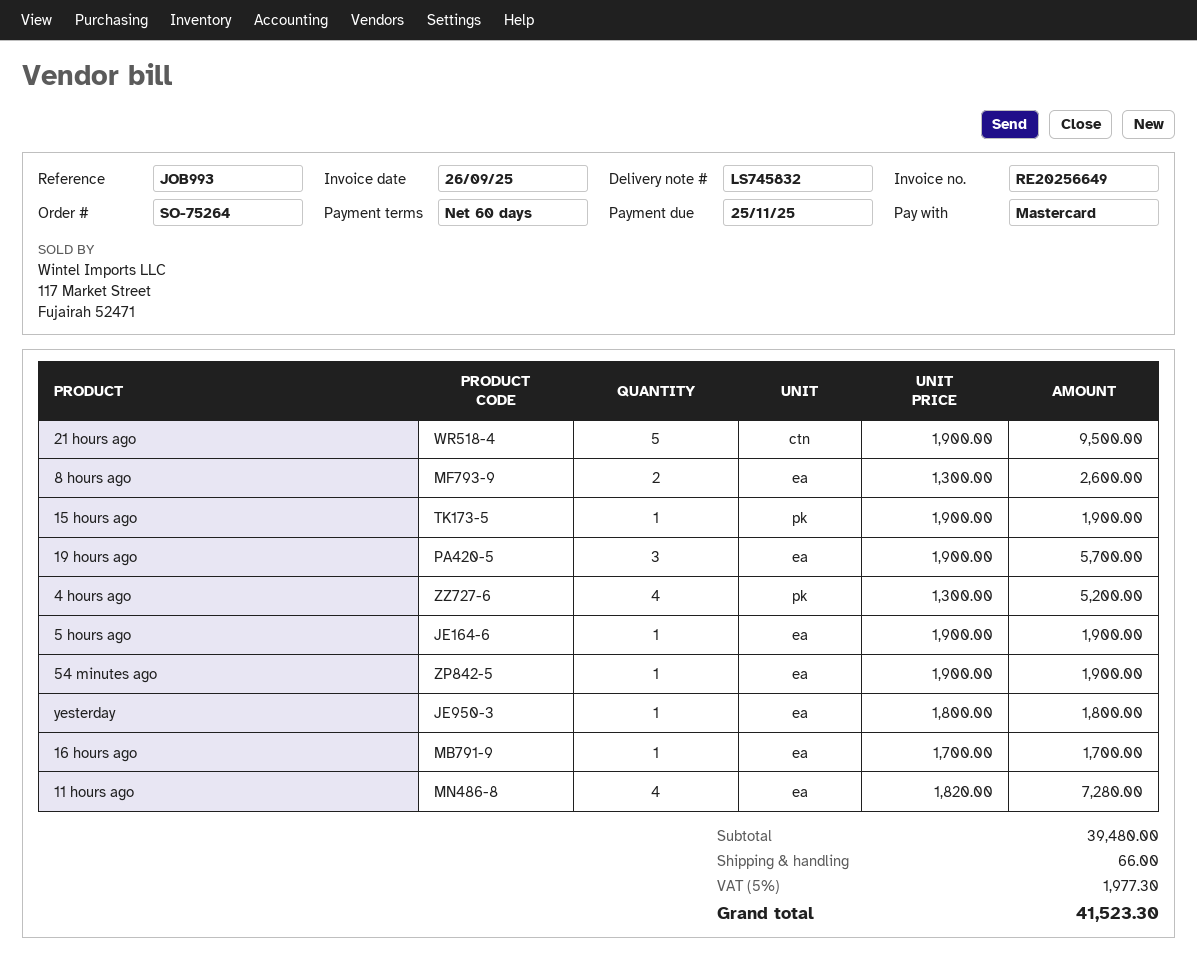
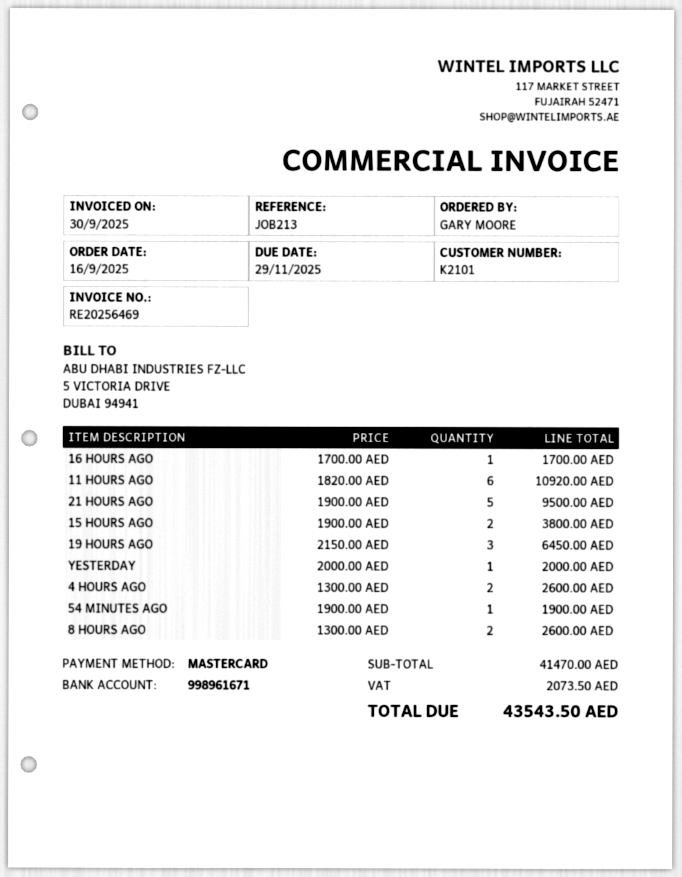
invoice number: RE20256649 -> RE20256469
invoice date: 2025-09-26 -> 2025-09-30
due date: 2025-11-25 -> 2025-11-29
reference: JOB993 -> JOB213
15 hours ago: 1 x 1900.00 = 1900.00 -> 2 x 1900.00 = 3800.00
19 hours ago: 3 x 1900.00 = 5700.00 -> 3 x 2150.00 = 6450.00
4 hours ago: 4 x 1300.00 = 5200.00 -> 2 x 1300.00 = 2600.00
5 hours ago: 1 x 1900.00 = 1900.00 -> none
yesterday: 1 x 1800.00 = 1800.00 -> 1 x 2000.00 = 2000.00
11 hours ago: 4 x 1820.00 = 7280.00 -> 6 x 1820.00 = 10920.00
subtotal: 39480.00 -> 41470.00
shipping: 66.00 -> none
tax: 1977.30 -> 2073.50
total: 41523.30 -> 43543.50

